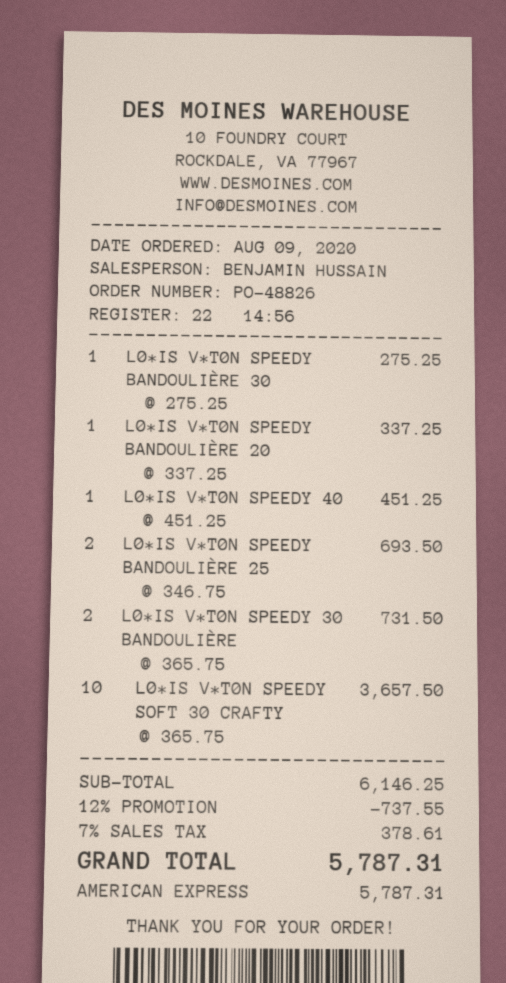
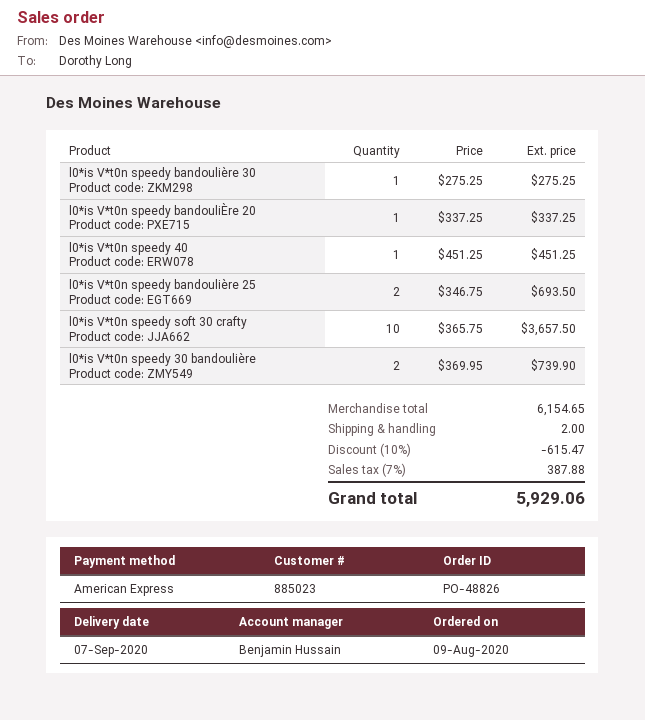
L0*IS V*T0N SPEEDY 30 BANDOULIÈRE: 2 x 365.75 = 731.50 -> 2 x 369.95 = 739.90
subtotal: 6146.25 -> 6154.65
discount: 12% = 737.55 -> 10% = 615.47
shipping: none -> 2.00
tax: 7% = 378.61 -> 7% = 387.88
total: 5787.31 -> 5929.06

